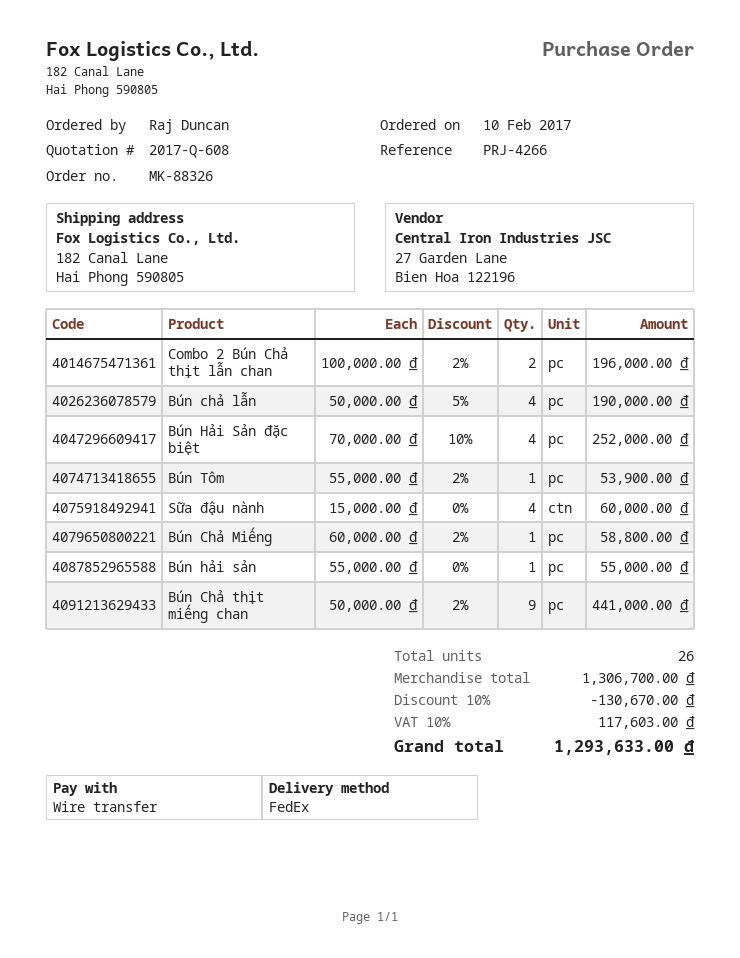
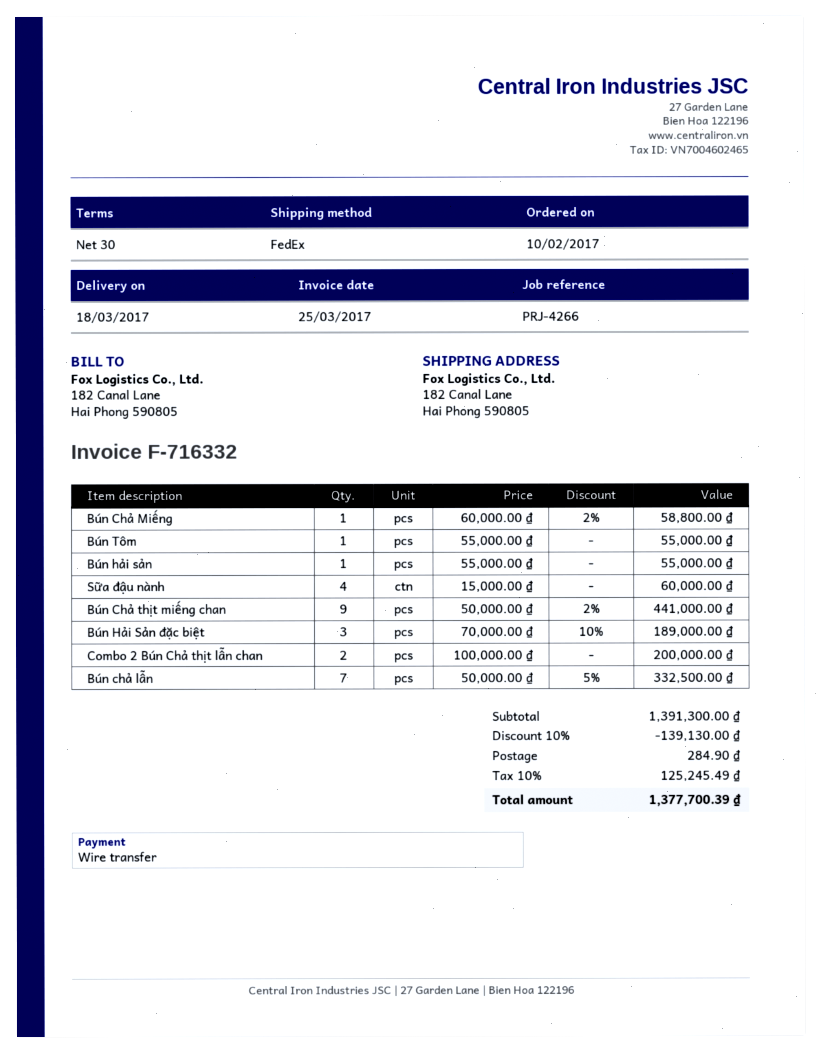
Combo 2 Bún Chả thịt lẫn chan: 2 x 100000.00 - 2% = 196000.00 -> 2 x 100000.00 = 200000.00
Bún chả lẫn: 4 x 50000.00 - 5% = 190000.00 -> 7 x 50000.00 - 5% = 332500.00
Bún Hải Sản đặc biệt: 4 x 70000.00 - 10% = 252000.00 -> 3 x 70000.00 - 10% = 189000.00
Bún Tôm: 1 x 55000.00 - 2% = 53900.00 -> 1 x 55000.00 = 55000.00
subtotal: 1306700.00 -> 1391300.00
discount: 10% = 130670.00 -> 10% = 139130.00
shipping: none -> 284.90
tax: 10% = 117603.00 -> 10% = 125245.49
total: 1293633.00 -> 1377700.39

